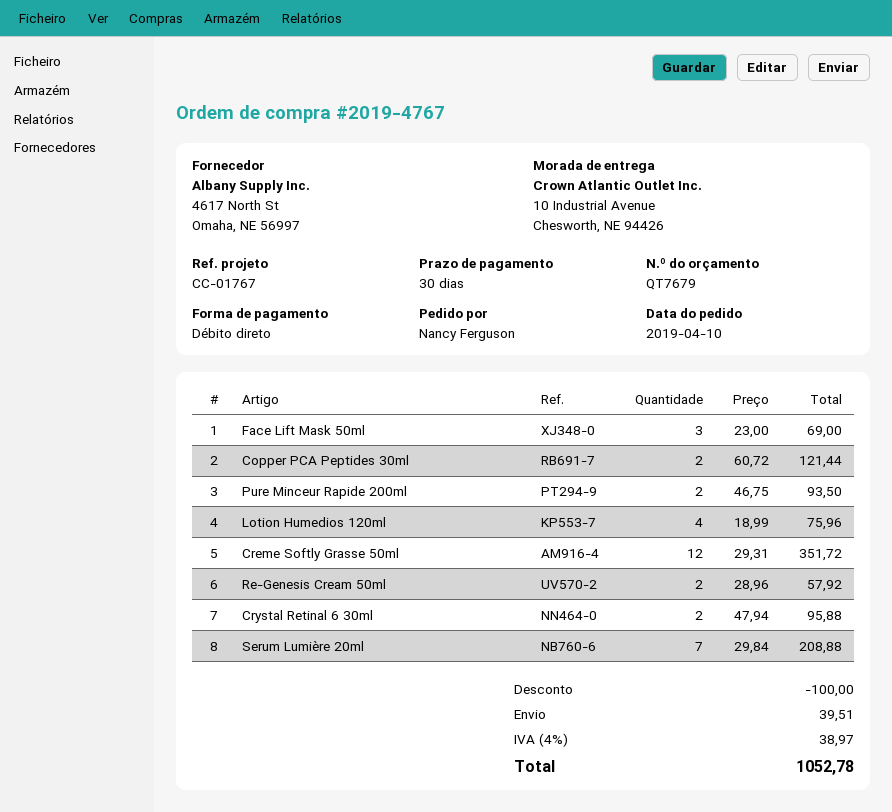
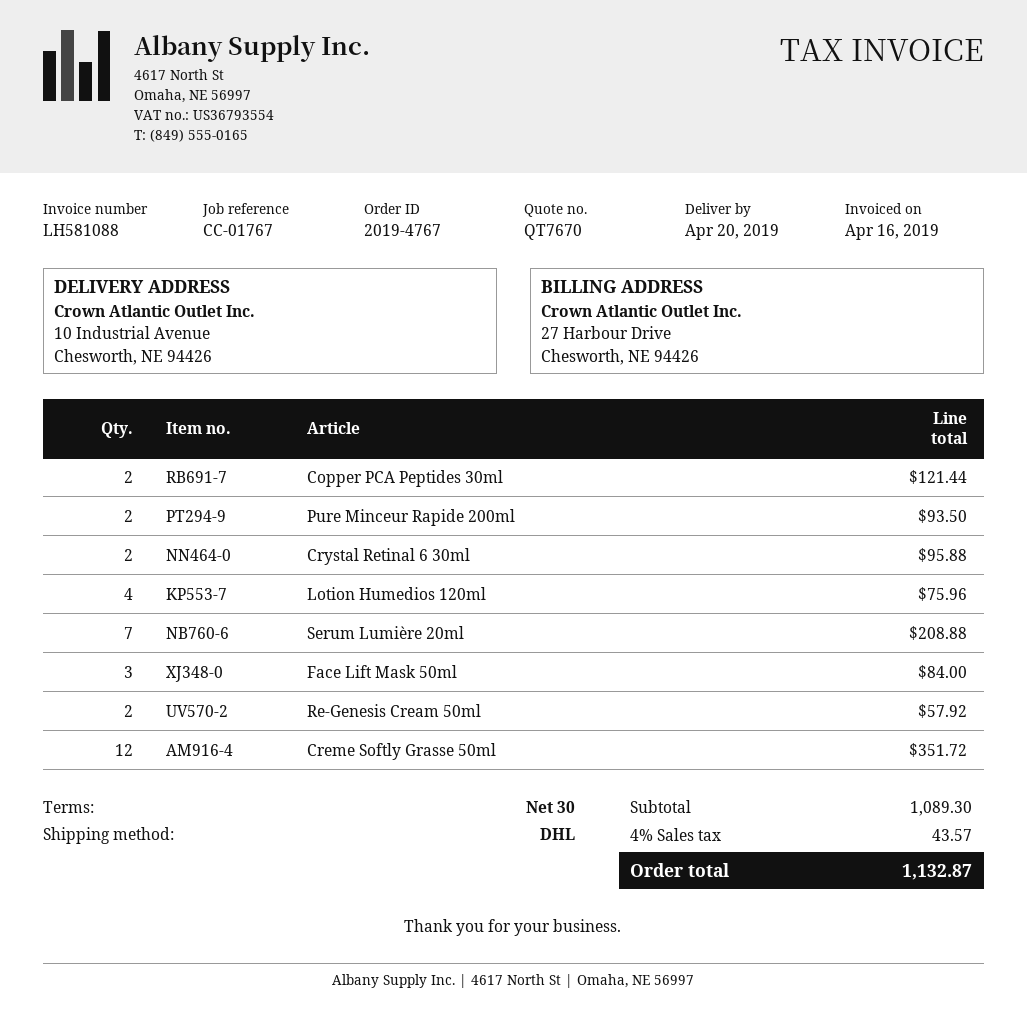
quote number: QT7679 -> QT7670
Face Lift Mask 50ml: 3 for 69.00 -> 3 for 84.00
discount: 100.00 -> none
shipping: 39.51 -> none
tax: 4% = 38.97 -> 4% = 43.57
total: 1052.78 -> 1132.87

